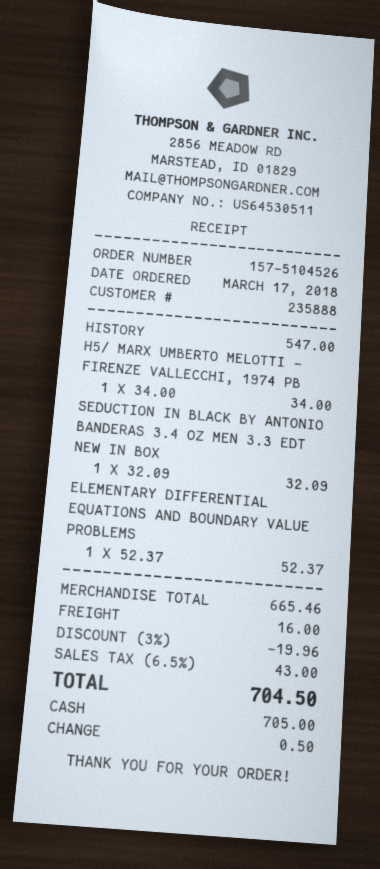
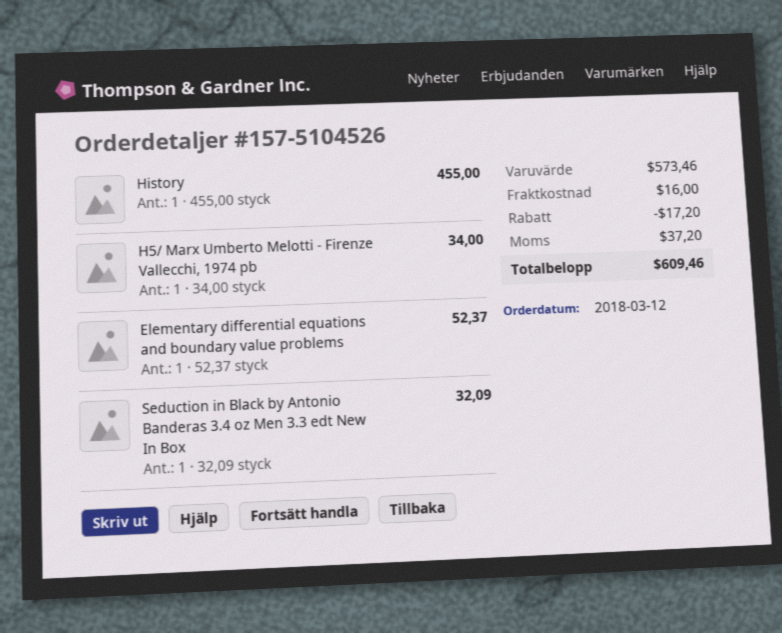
order date: 2018-03-17 -> 2018-03-12
HISTORY: 1 x 547.00 = 547.00 -> 1 x 455.00 = 455.00
subtotal: 665.46 -> 573.46
discount: 19.96 -> 17.20
tax: 43.00 -> 37.20
total: 704.50 -> 609.46

